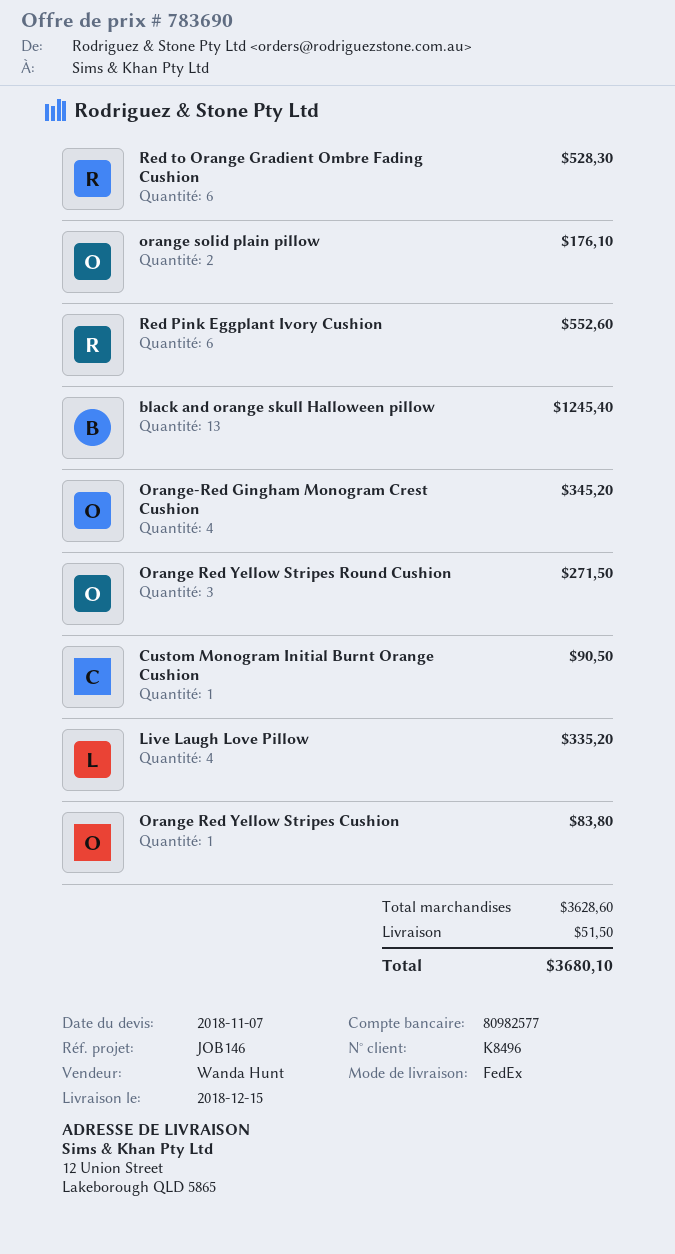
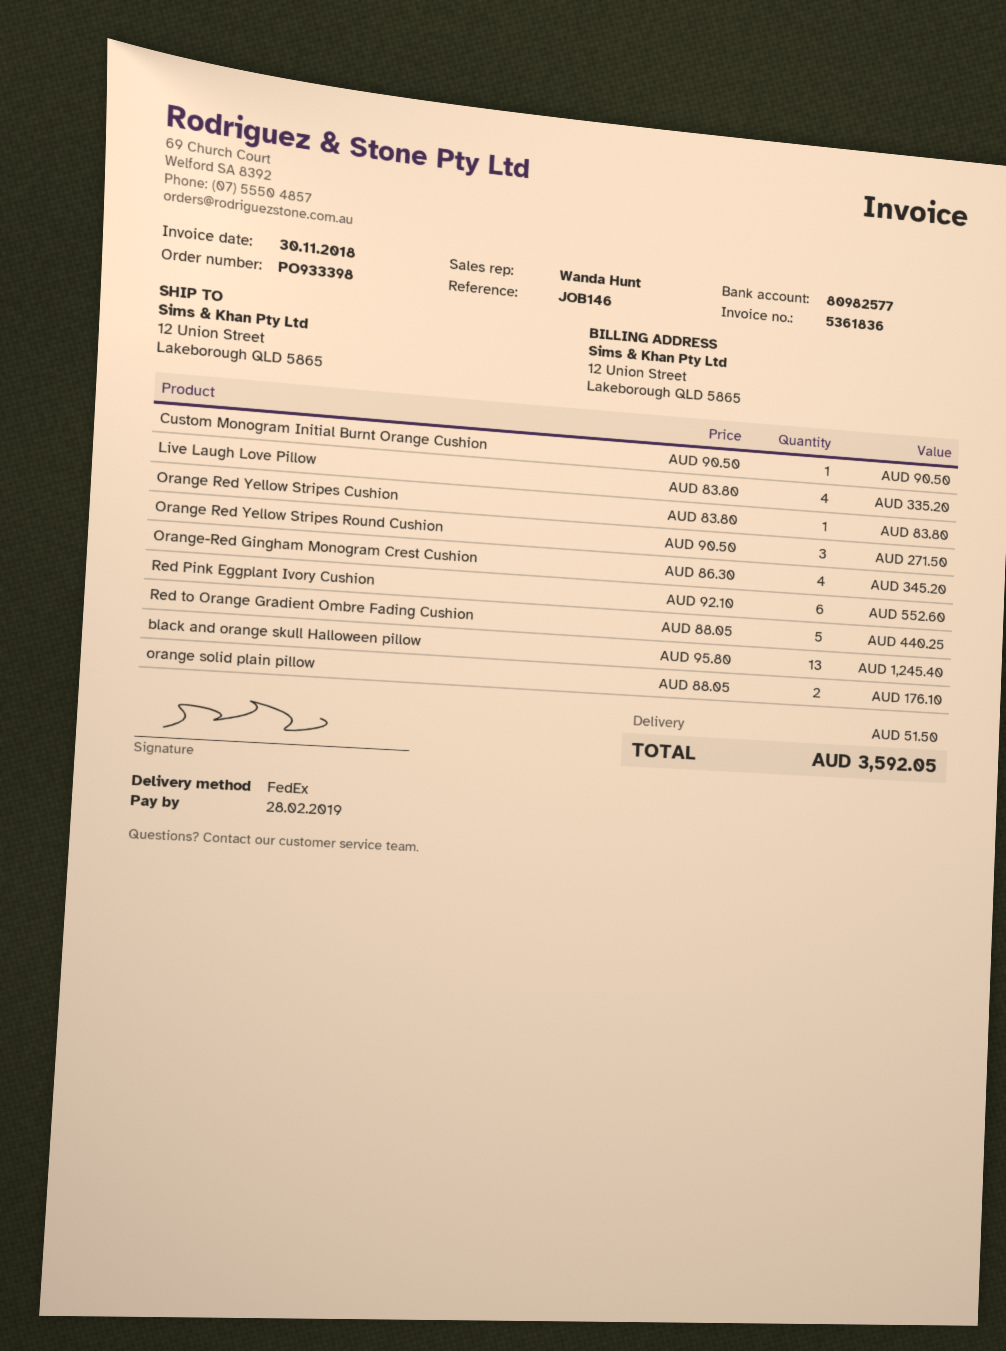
Red to Orange Gradient Ombre Fading Cushion: 6 for 528.30 -> 5 for 440.25
total: 3680.10 -> 3592.05

